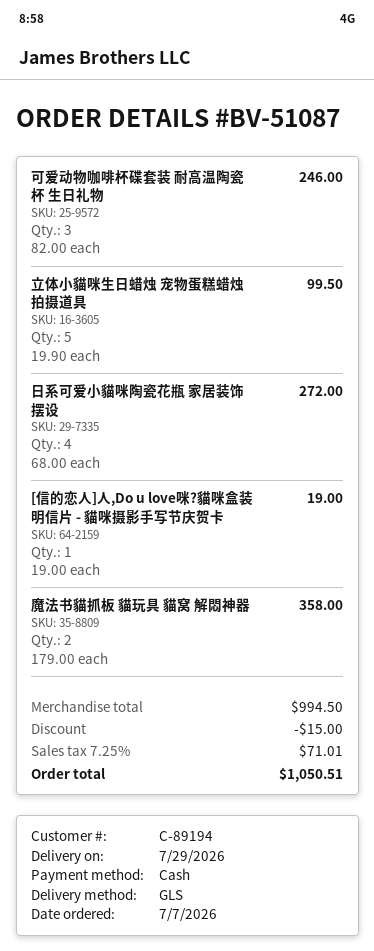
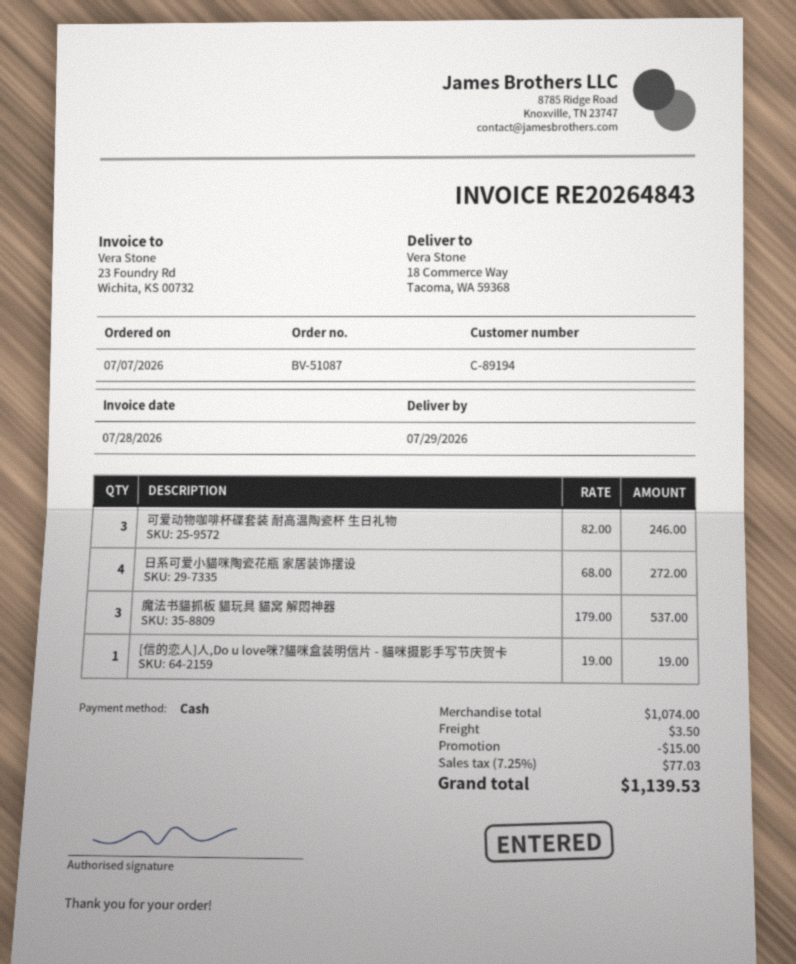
立体小貓咪生日蜡烛 宠物蛋糕蜡烛 拍摄道具: 5 x 19.90 = 99.50 -> none
魔法书貓抓板 貓玩具 貓窝 解悶神器: 2 x 179.00 = 358.00 -> 3 x 179.00 = 537.00
subtotal: 994.50 -> 1074.00
shipping: none -> 3.50
tax: 7.25% = 71.01 -> 7.25% = 77.03
total: 1050.51 -> 1139.53

